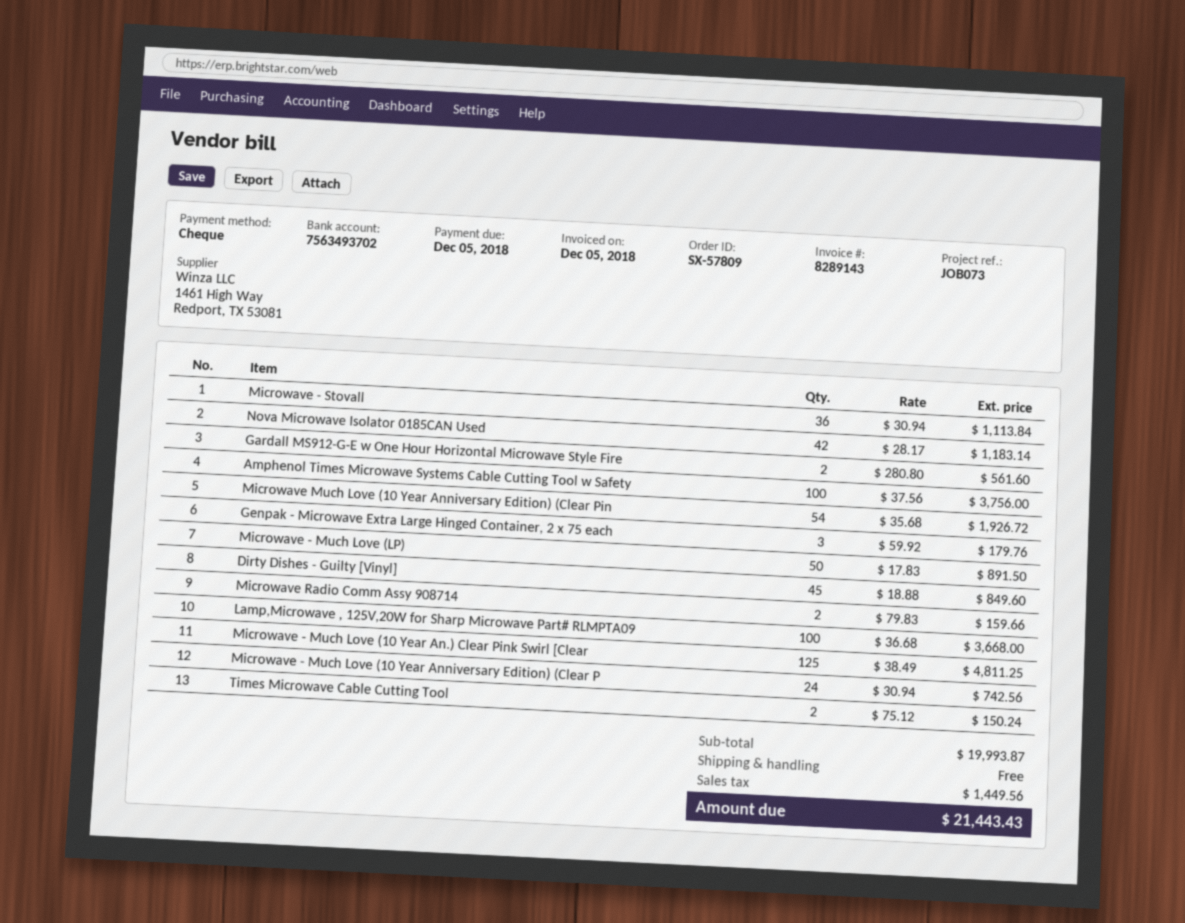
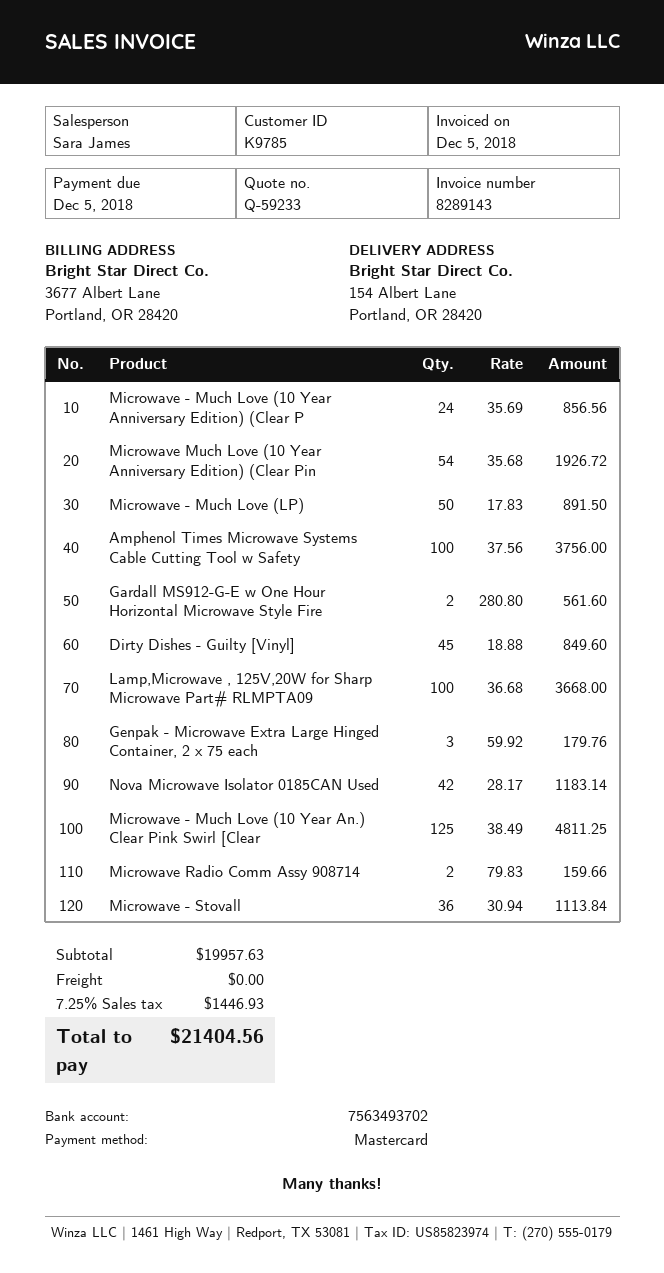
payment method: cheque -> Mastercard
Microwave - Much Love (10 Year Anniversary Edition) (Clear P: 24 x 30.94 = 742.56 -> 24 x 35.69 = 856.56
Times Microwave Cable Cutting Tool: 2 x 75.12 = 150.24 -> none
subtotal: 19993.87 -> 19957.63
tax: 1449.56 -> 1446.93
total: 21443.43 -> 21404.56

